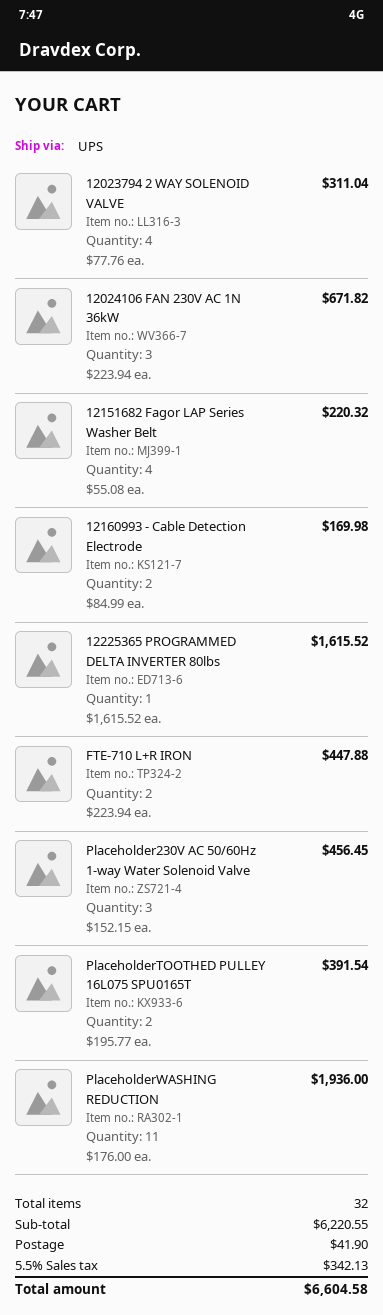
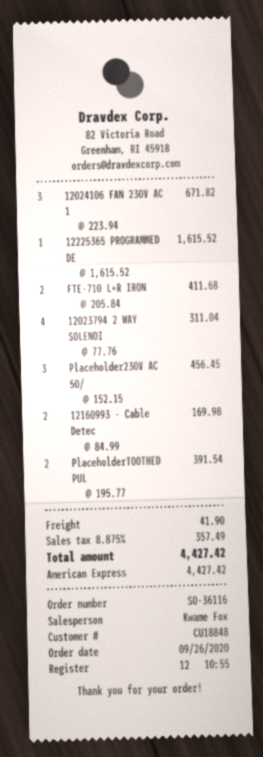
12151682 Fagor LAP Series Washer Belt: 4 x 55.08 = 220.32 -> none
FTE-710 L+R IRON: 2 x 223.94 = 447.88 -> 2 x 205.84 = 411.68
PlaceholderWASHING REDUCTION: 11 x 176.00 = 1936.00 -> none
tax: 5.5% = 342.13 -> 8.875% = 357.49
total: 6604.58 -> 4427.42

